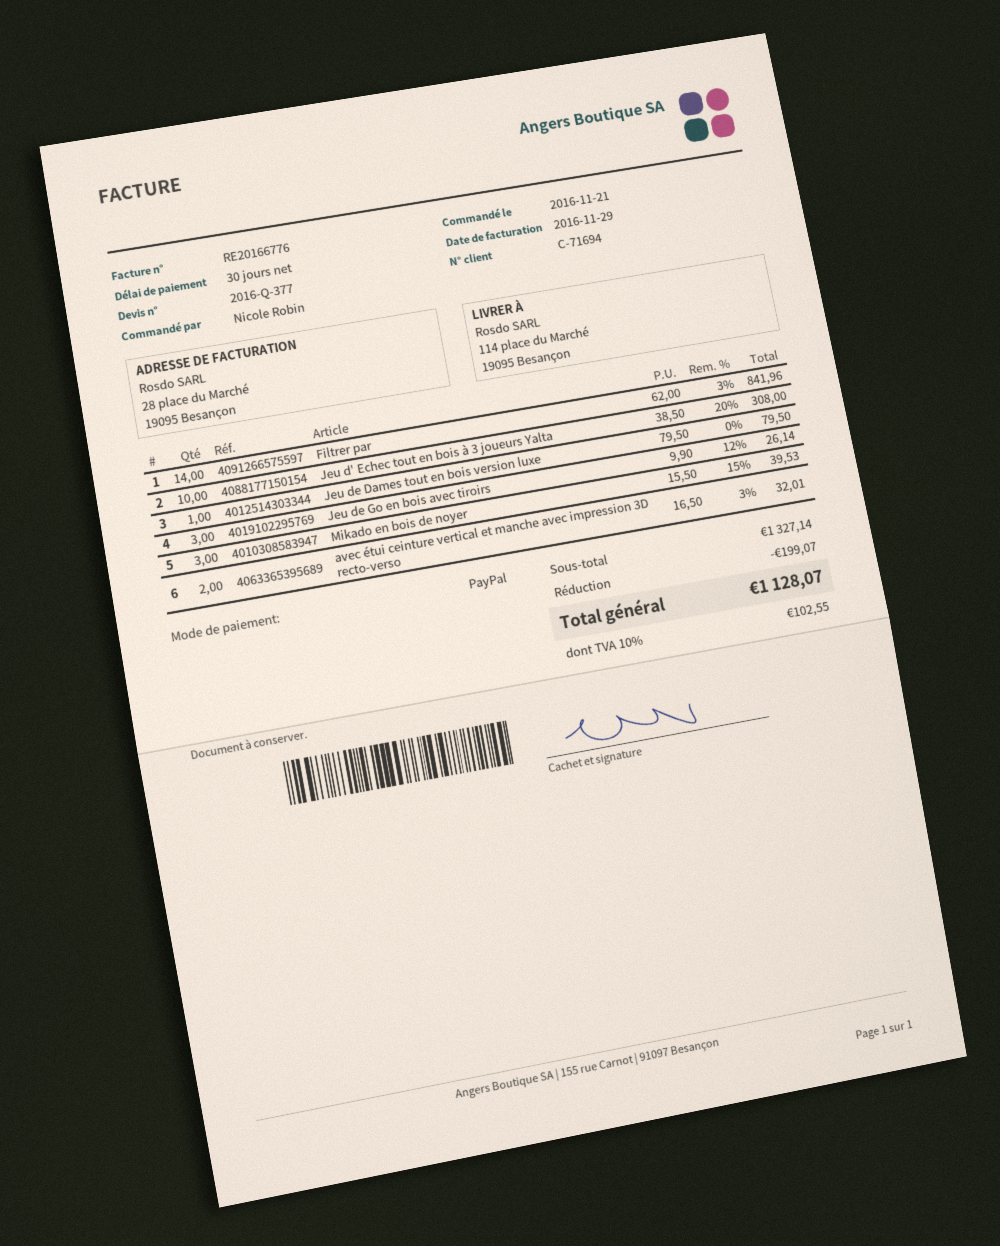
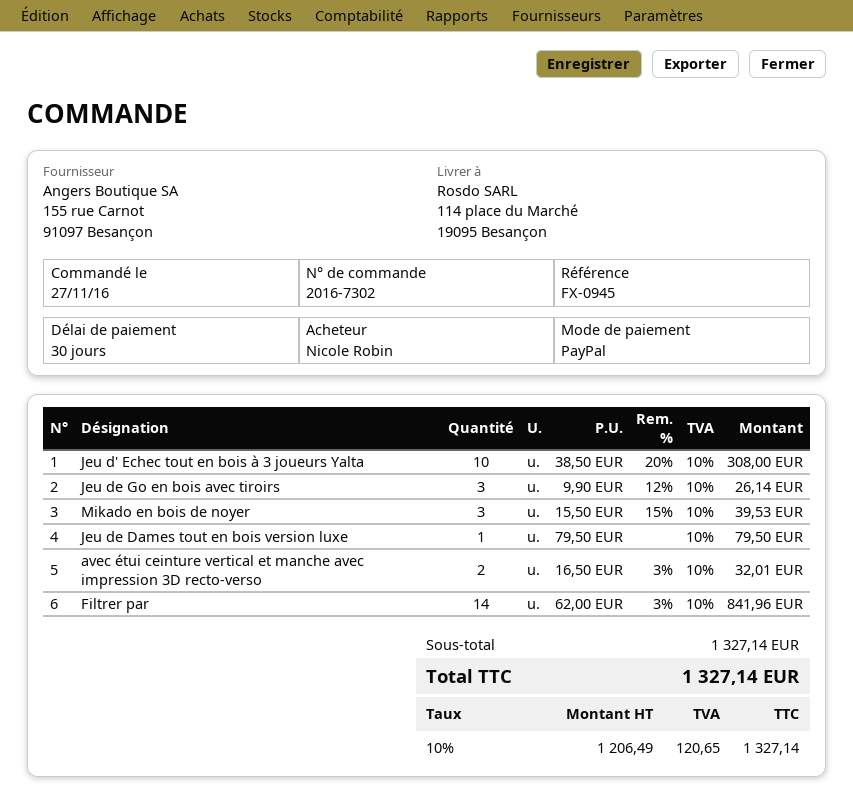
order date: 2016-11-21 -> 2016-11-27
discount: 199.07 -> none
tax: 10% = 102.55 -> 10% = 120.65
total: 1128.07 -> 1327.14

